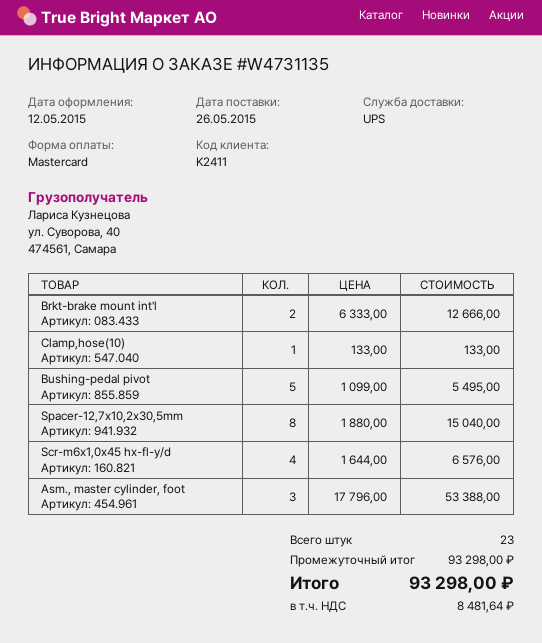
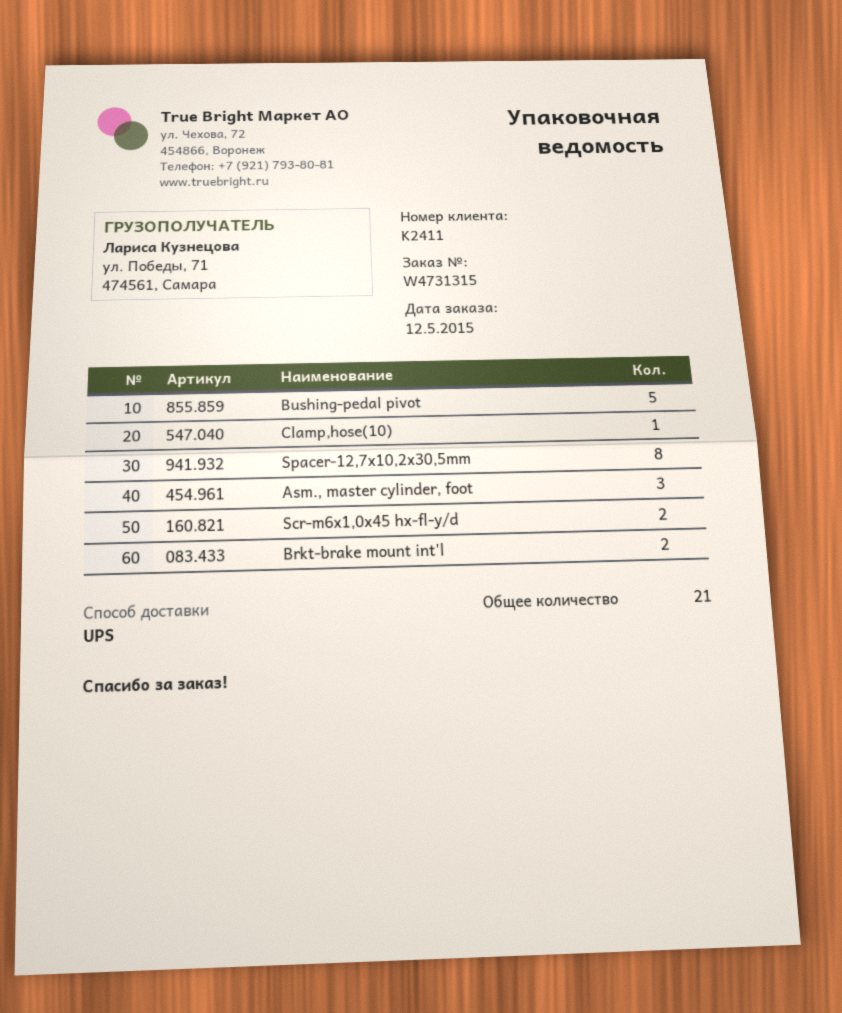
order number: W4731135 -> W4731315
ship to: ул. Суворова, 40, 474561, Самара -> ул. Победы, 71, 474561, Самара
Scr-m6x1,0x45 hx-fl-y/d: 4 -> 2
total quantity: 23 -> 21

